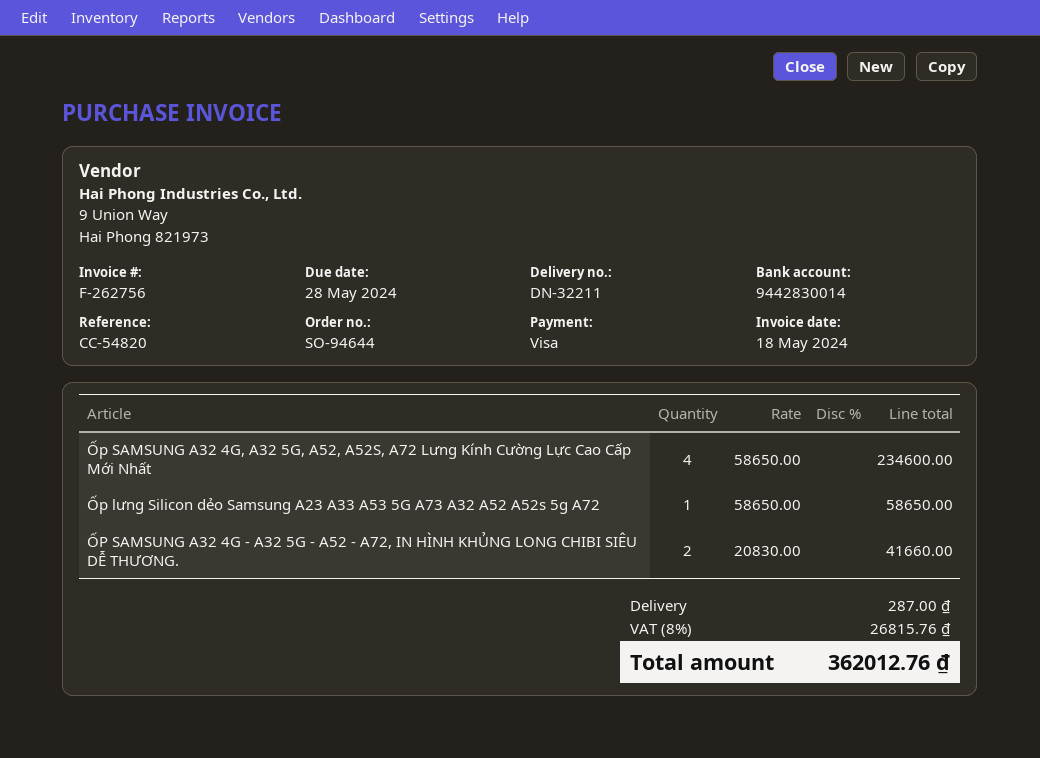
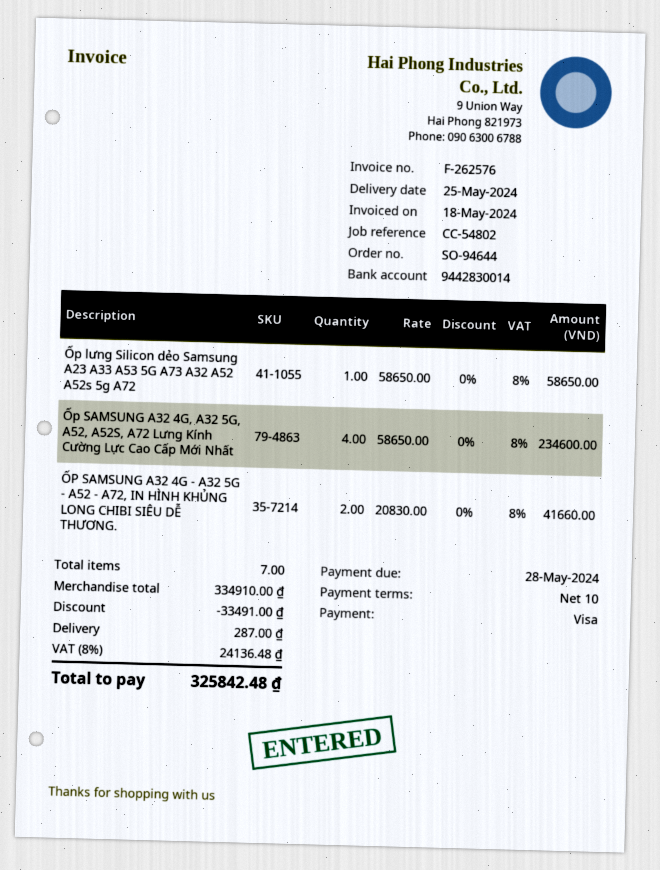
invoice number: F-262756 -> F-262576
reference: CC-54820 -> CC-54802
discount: none -> 33491.00
tax: 8% = 26815.76 -> 8% = 24136.48
total: 362012.76 -> 325842.48

